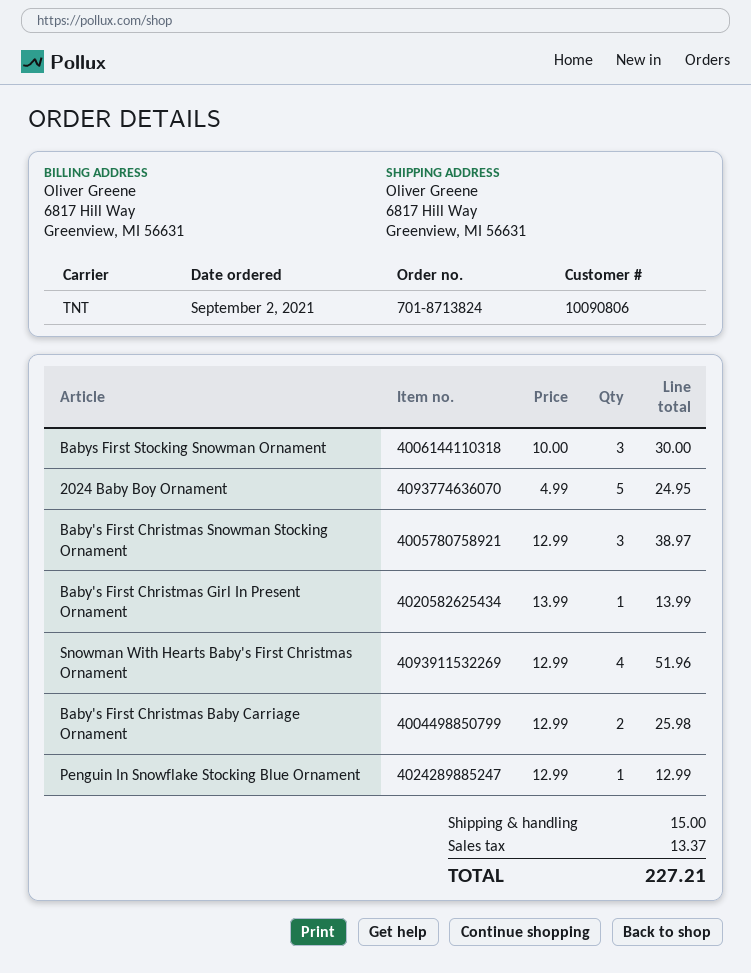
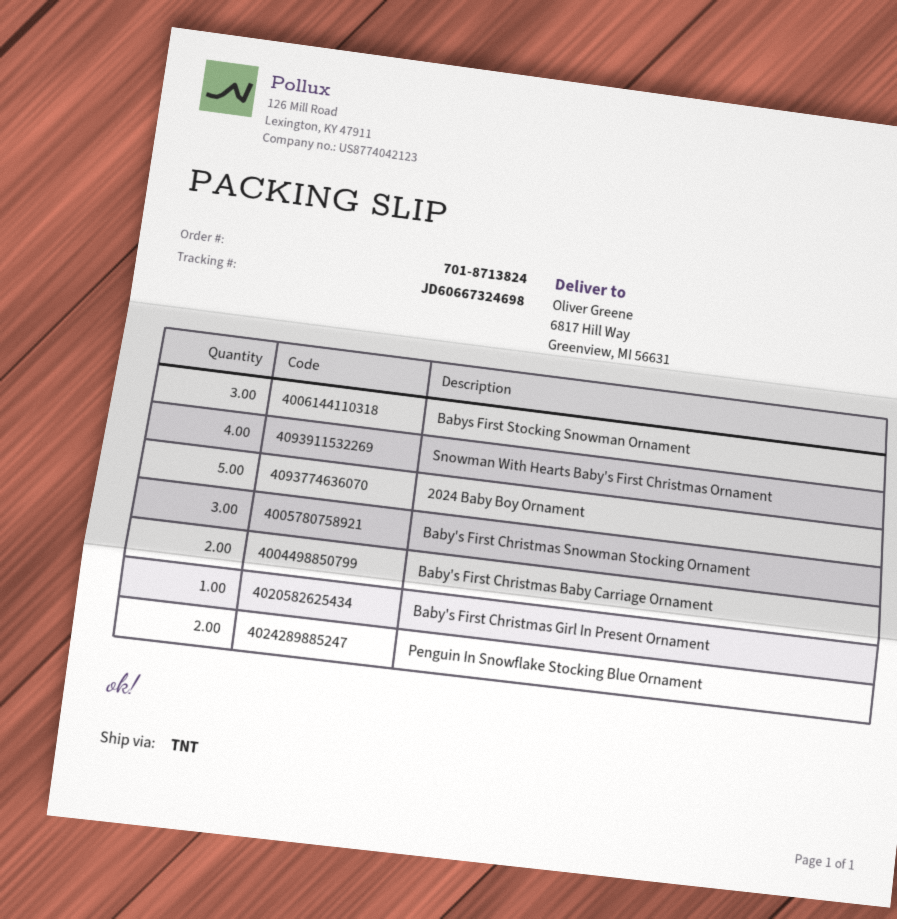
Penguin In Snowflake Stocking Blue Ornament: 1 -> 2

